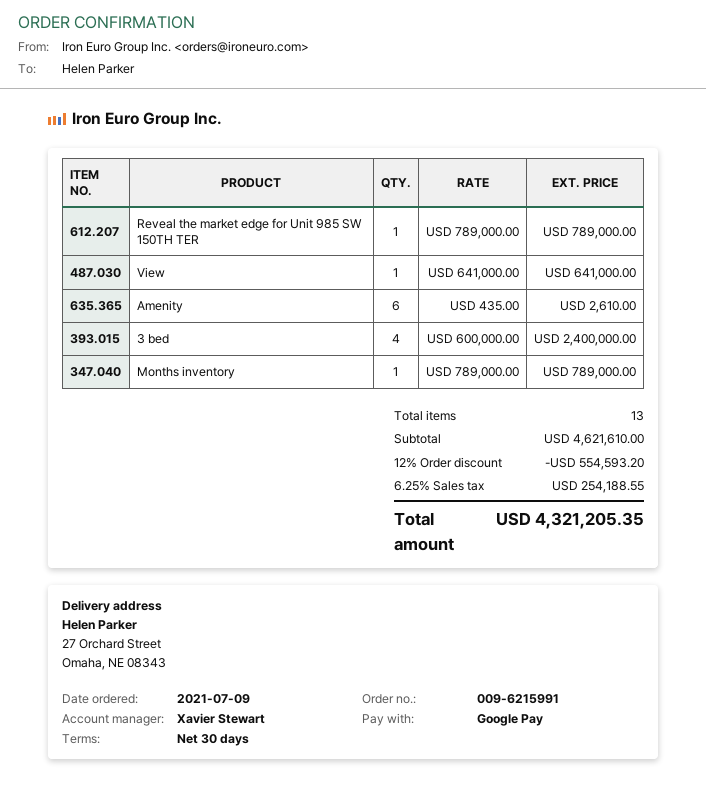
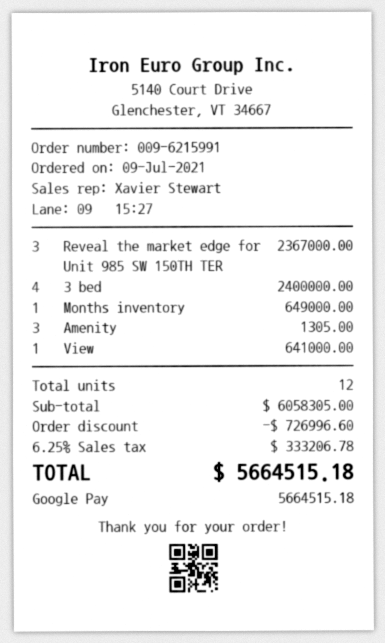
Reveal the market edge for Unit 985 SW 150TH TER: 1 for 789000.00 -> 3 for 2367000.00
Amenity: 6 for 2610.00 -> 3 for 1305.00
Months inventory: 1 for 789000.00 -> 1 for 649000.00
total quantity: 13 -> 12
subtotal: 4621610.00 -> 6058305.00
discount: 554593.20 -> 726996.60
tax: 6.25% = 254188.55 -> 6.25% = 333206.78
total: 4321205.35 -> 5664515.18

